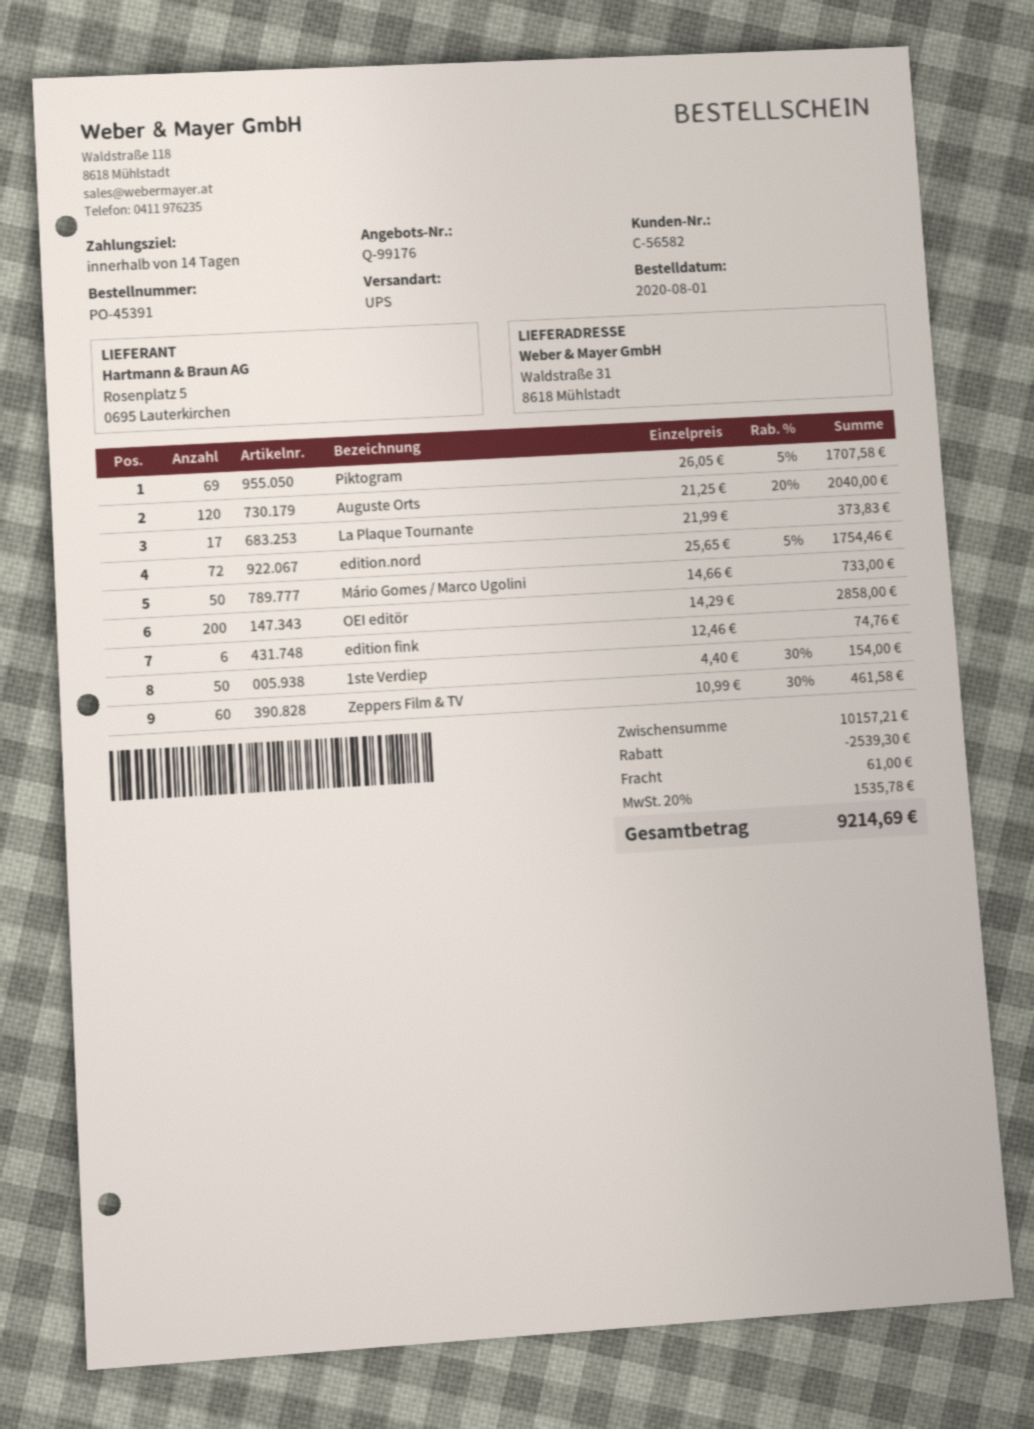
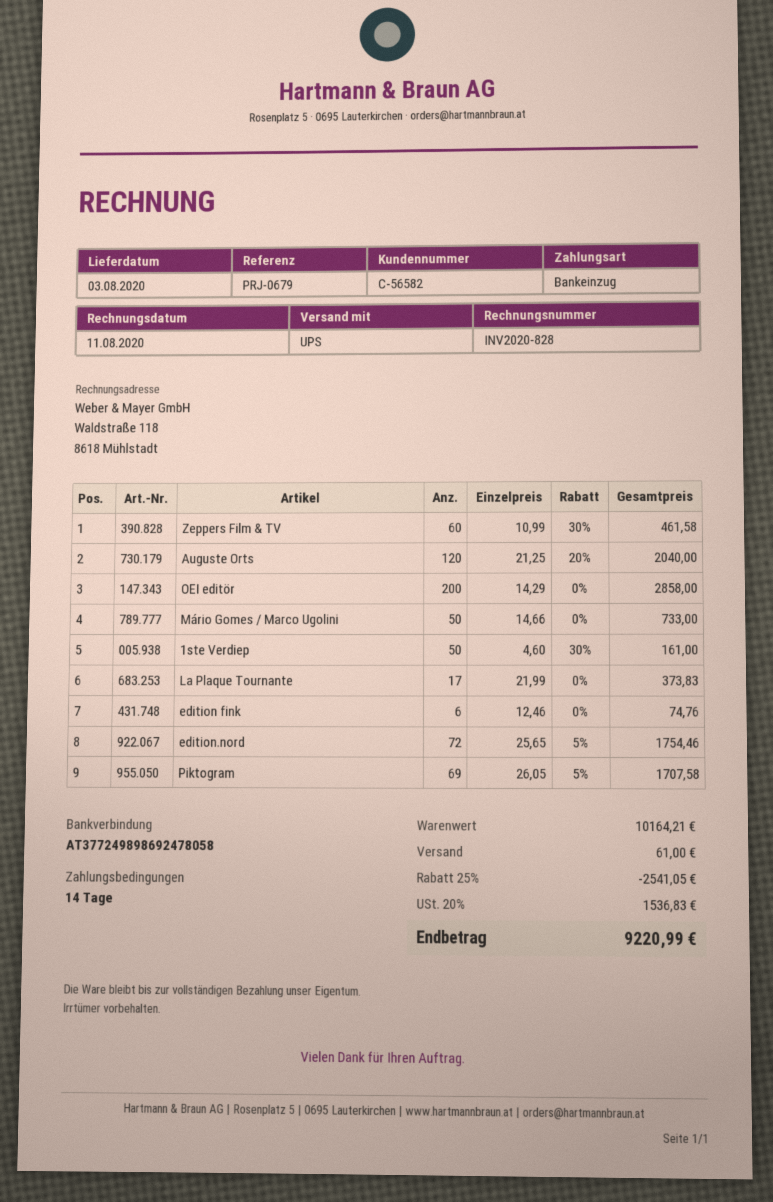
1ste Verdiep: 50 x 4.40 - 30% = 154.00 -> 50 x 4.60 - 30% = 161.00
subtotal: 10157.21 -> 10164.21
discount: 2539.30 -> 2541.05
tax: 20% = 1535.78 -> 20% = 1536.83
total: 9214.69 -> 9220.99

